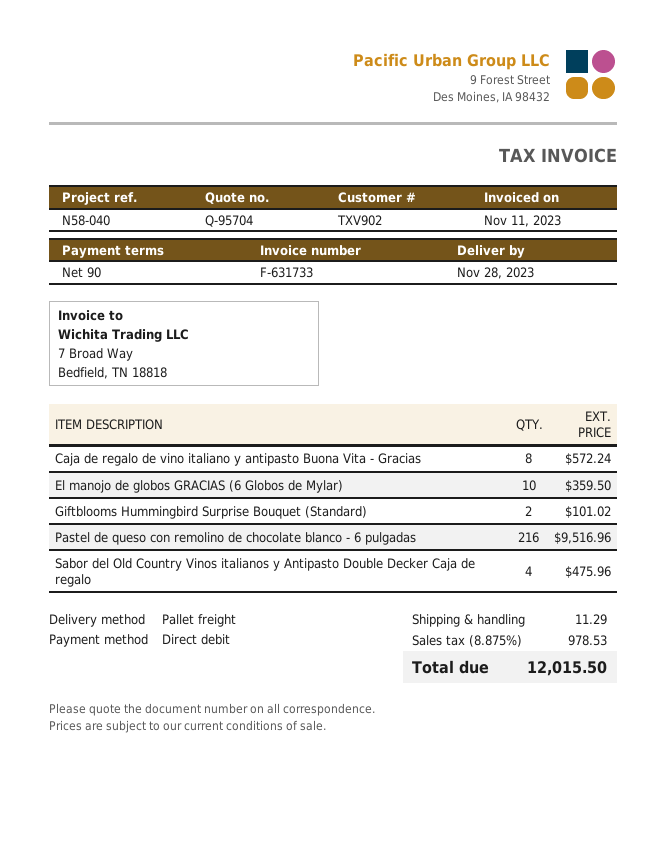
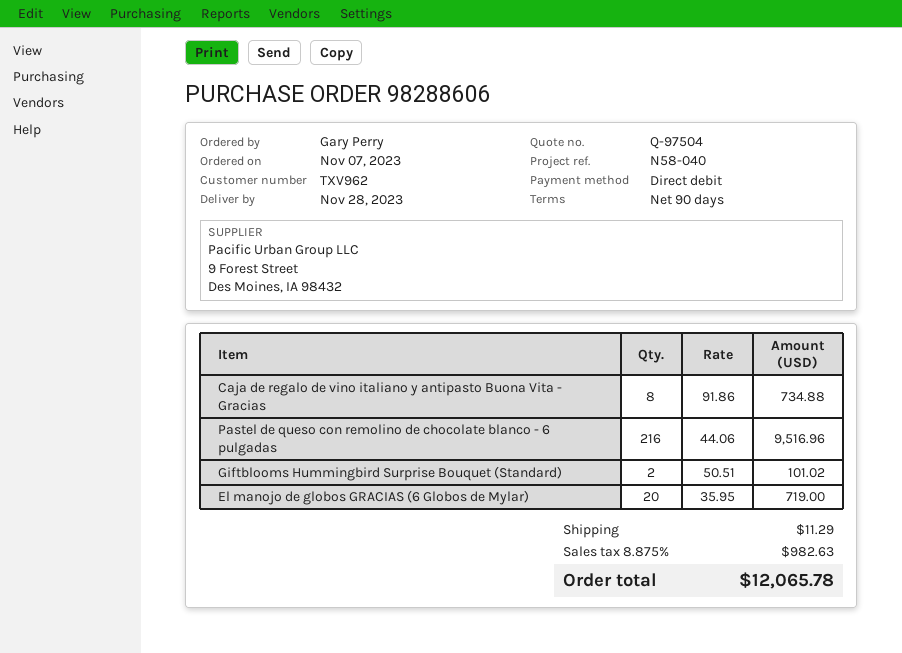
quote number: Q-95704 -> Q-97504
customer number: TXV902 -> TXV962
Caja de regalo de vino italiano y antipasto Buona Vita - Gracias: 8 for 572.24 -> 8 for 734.88
El manojo de globos GRACIAS (6 Globos de Mylar): 10 for 359.50 -> 20 for 719.00
Sabor del Old Country Vinos italianos y Antipasto Double Decker Caja de regalo: 4 for 475.96 -> none
tax: 8.875% = 978.53 -> 8.875% = 982.63
total: 12015.50 -> 12065.78

